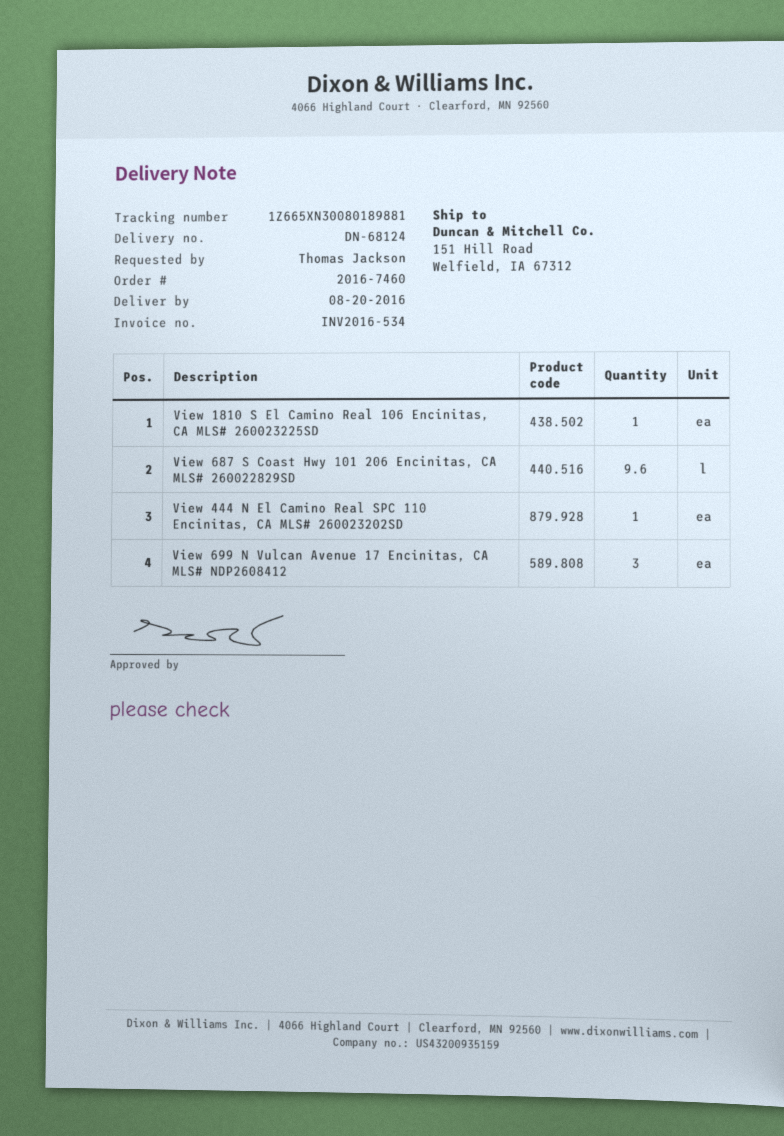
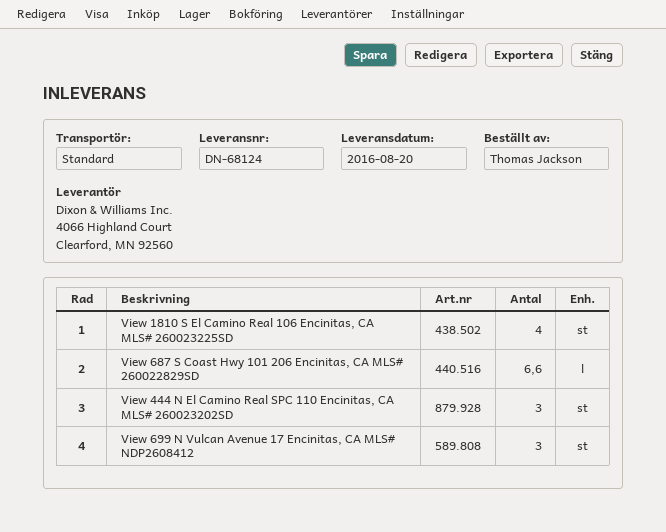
View 1810 S El Camino Real 106 Encinitas, CA MLS# 260023225SD: 1 -> 4
View 687 S Coast Hwy 101 206 Encinitas, CA MLS# 260022829SD: 9.6 -> 6.6
View 444 N El Camino Real SPC 110 Encinitas, CA MLS# 260023202SD: 1 -> 3

